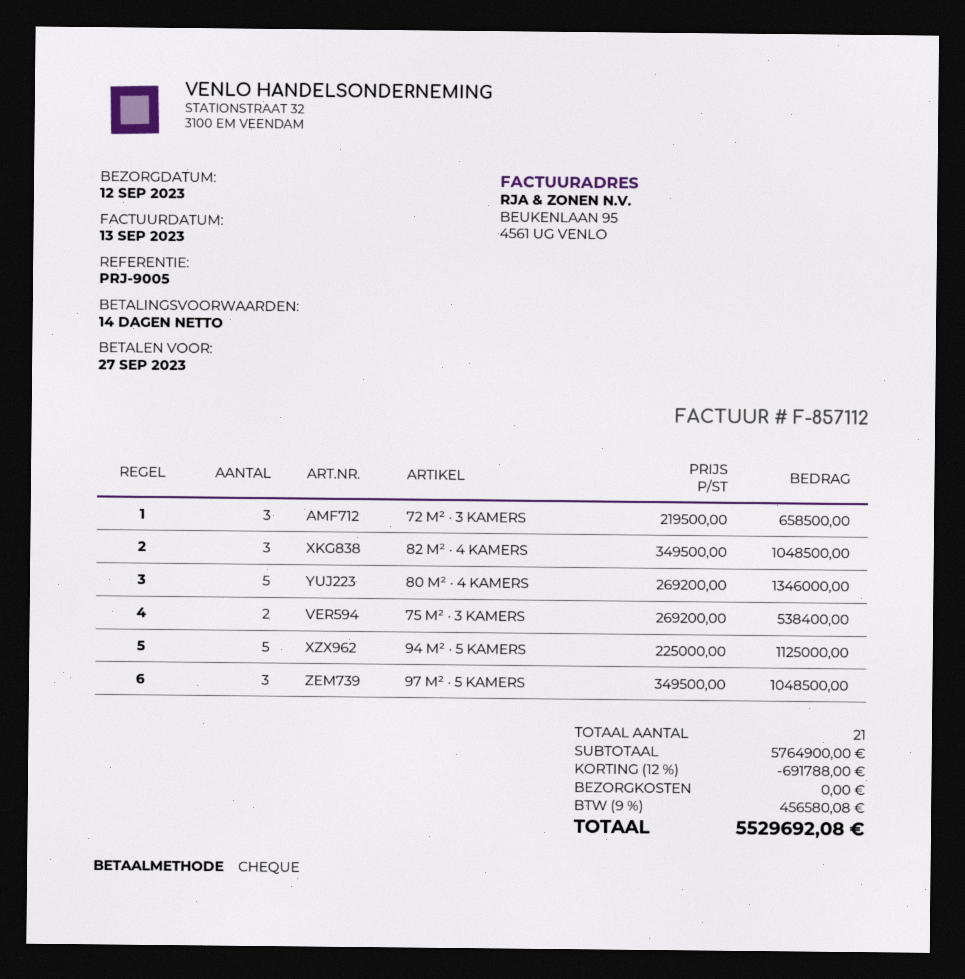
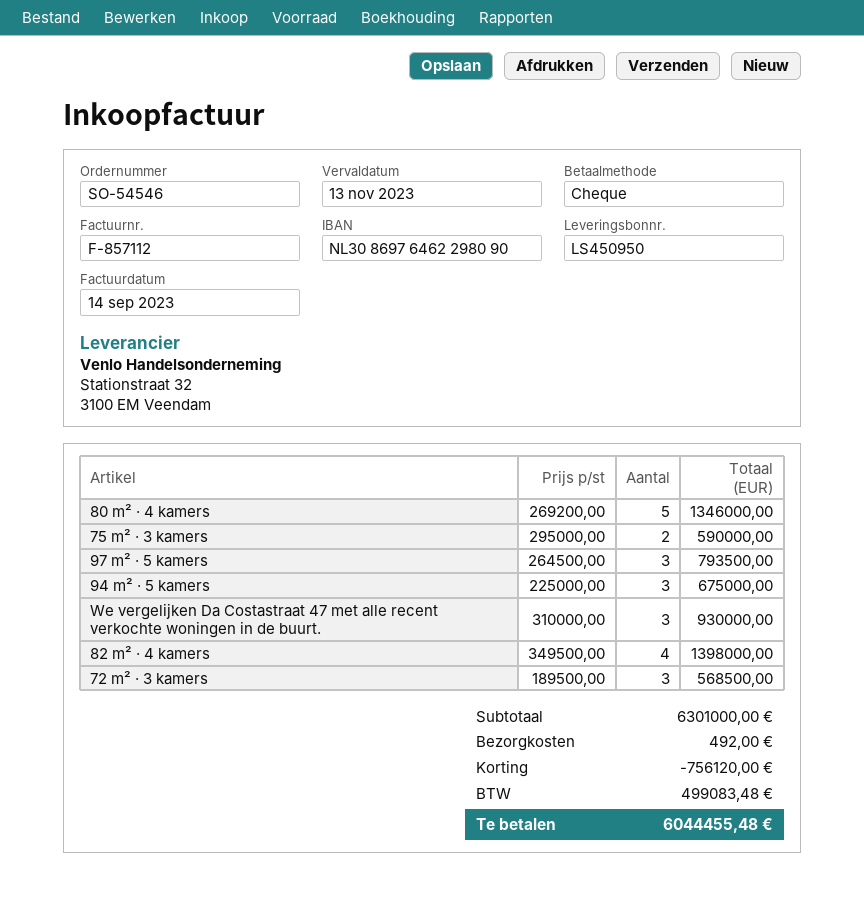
invoice date: 2023-09-13 -> 2023-09-14
due date: 2023-09-27 -> 2023-11-13
72 M² · 3 KAMERS: 3 x 219500.00 = 658500.00 -> 3 x 189500.00 = 568500.00
82 M² · 4 KAMERS: 3 x 349500.00 = 1048500.00 -> 4 x 349500.00 = 1398000.00
75 M² · 3 KAMERS: 2 x 269200.00 = 538400.00 -> 2 x 295000.00 = 590000.00
94 M² · 5 KAMERS: 5 x 225000.00 = 1125000.00 -> 3 x 225000.00 = 675000.00
97 M² · 5 KAMERS: 3 x 349500.00 = 1048500.00 -> 3 x 264500.00 = 793500.00
We vergelijken Da Costastraat 47 met alle recent verkochte woningen in de buurt.: none -> 3 x 310000.00 = 930000.00
subtotal: 5764900.00 -> 6301000.00
discount: 691788.00 -> 756120.00
shipping: 0.00 -> 492.00
tax: 456580.08 -> 499083.48
total: 5529692.08 -> 6044455.48

